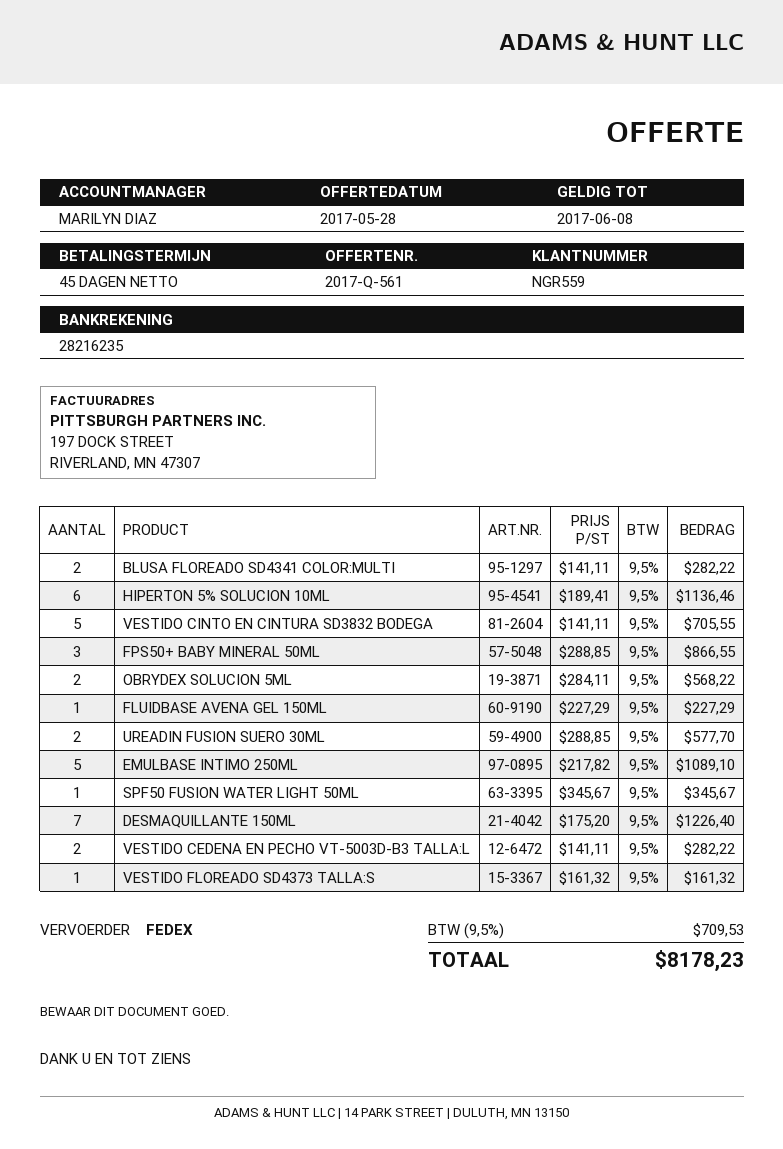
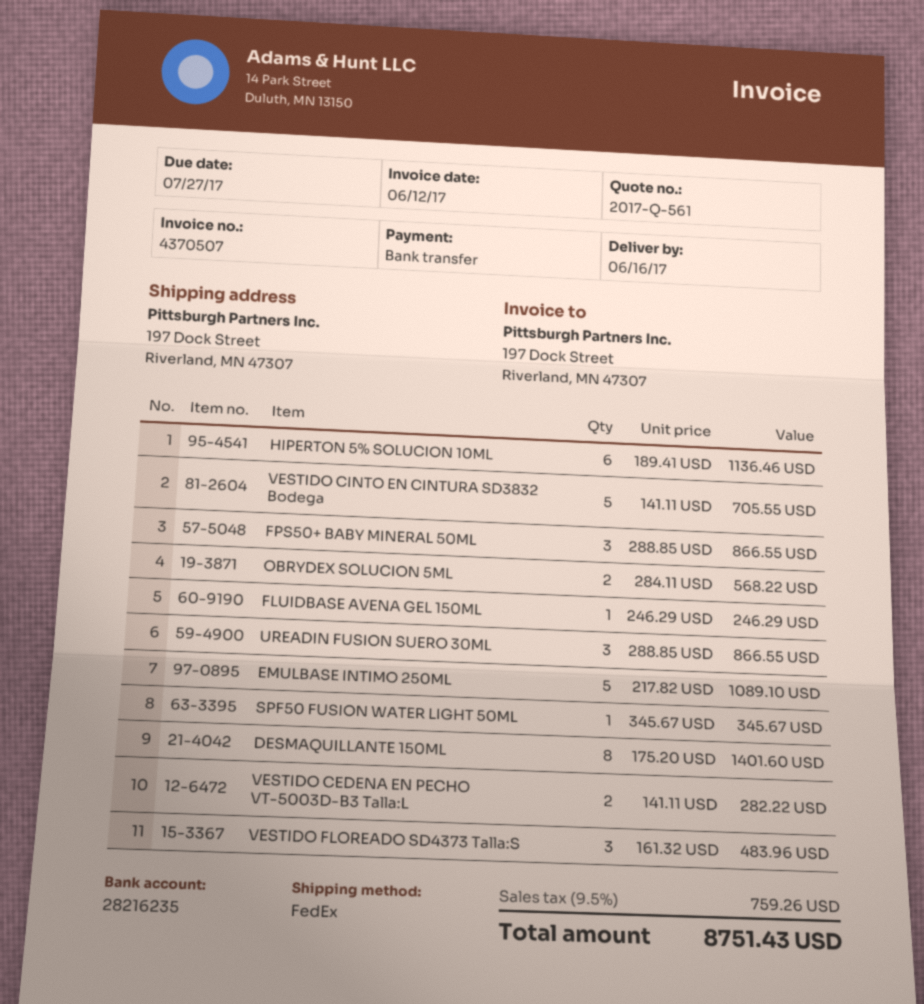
BLUSA FLOREADO SD4341 COLOR:MULTI: 2 x 141.11 = 282.22 -> none
FLUIDBASE AVENA GEL 150ML: 1 x 227.29 = 227.29 -> 1 x 246.29 = 246.29
UREADIN FUSION SUERO 30ML: 2 x 288.85 = 577.70 -> 3 x 288.85 = 866.55
DESMAQUILLANTE 150ML: 7 x 175.20 = 1226.40 -> 8 x 175.20 = 1401.60
VESTIDO FLOREADO SD4373 TALLA:S: 1 x 161.32 = 161.32 -> 3 x 161.32 = 483.96
tax: 9.5% = 709.53 -> 9.5% = 759.26
total: 8178.23 -> 8751.43

